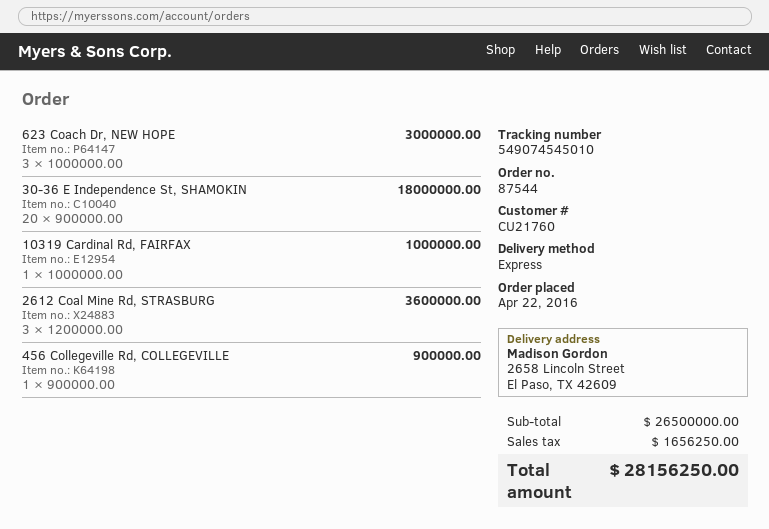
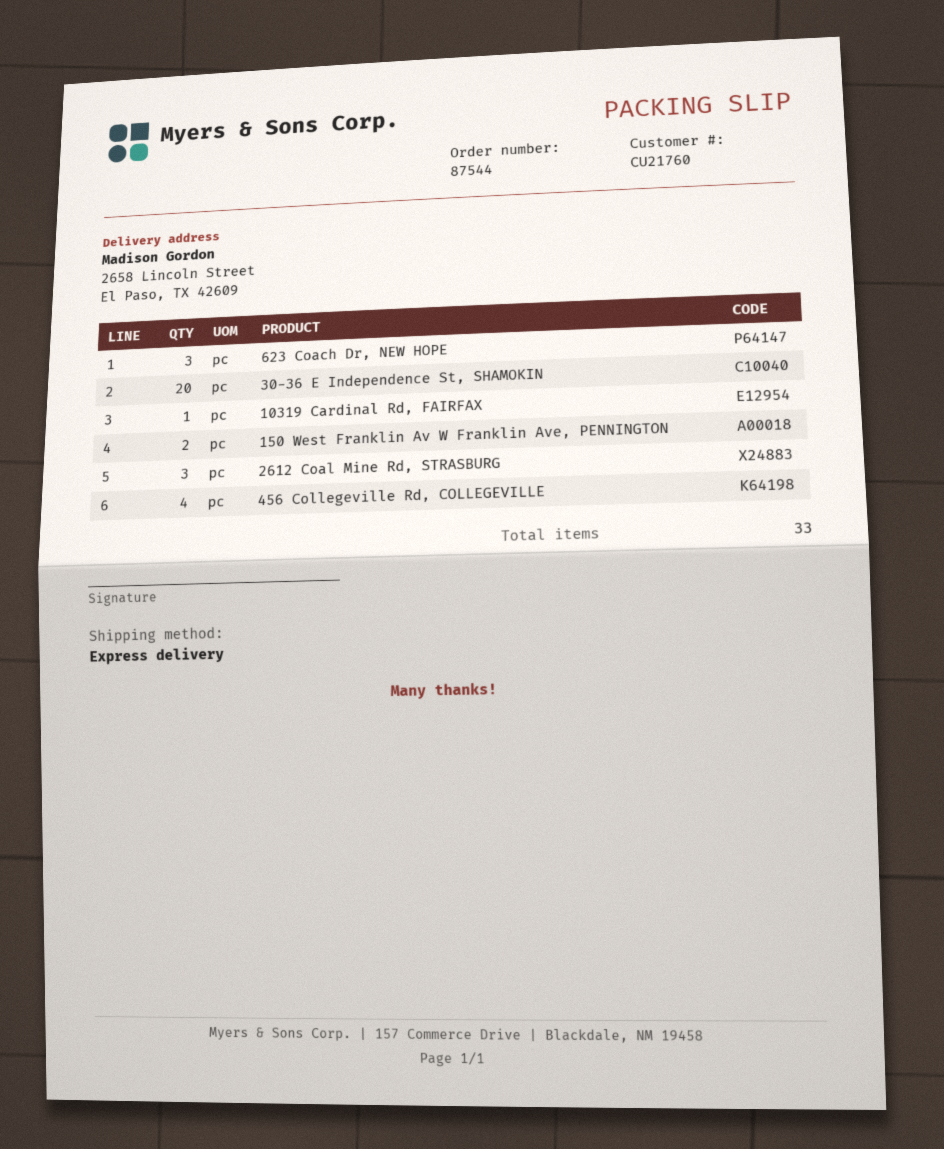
456 Collegeville Rd, COLLEGEVILLE: 1 -> 4
150 West Franklin Av W Franklin Ave, PENNINGTON: none -> 2

